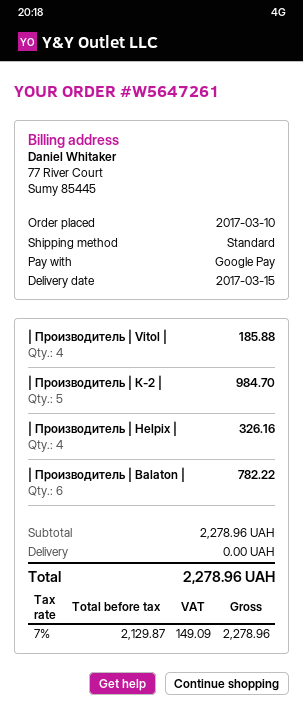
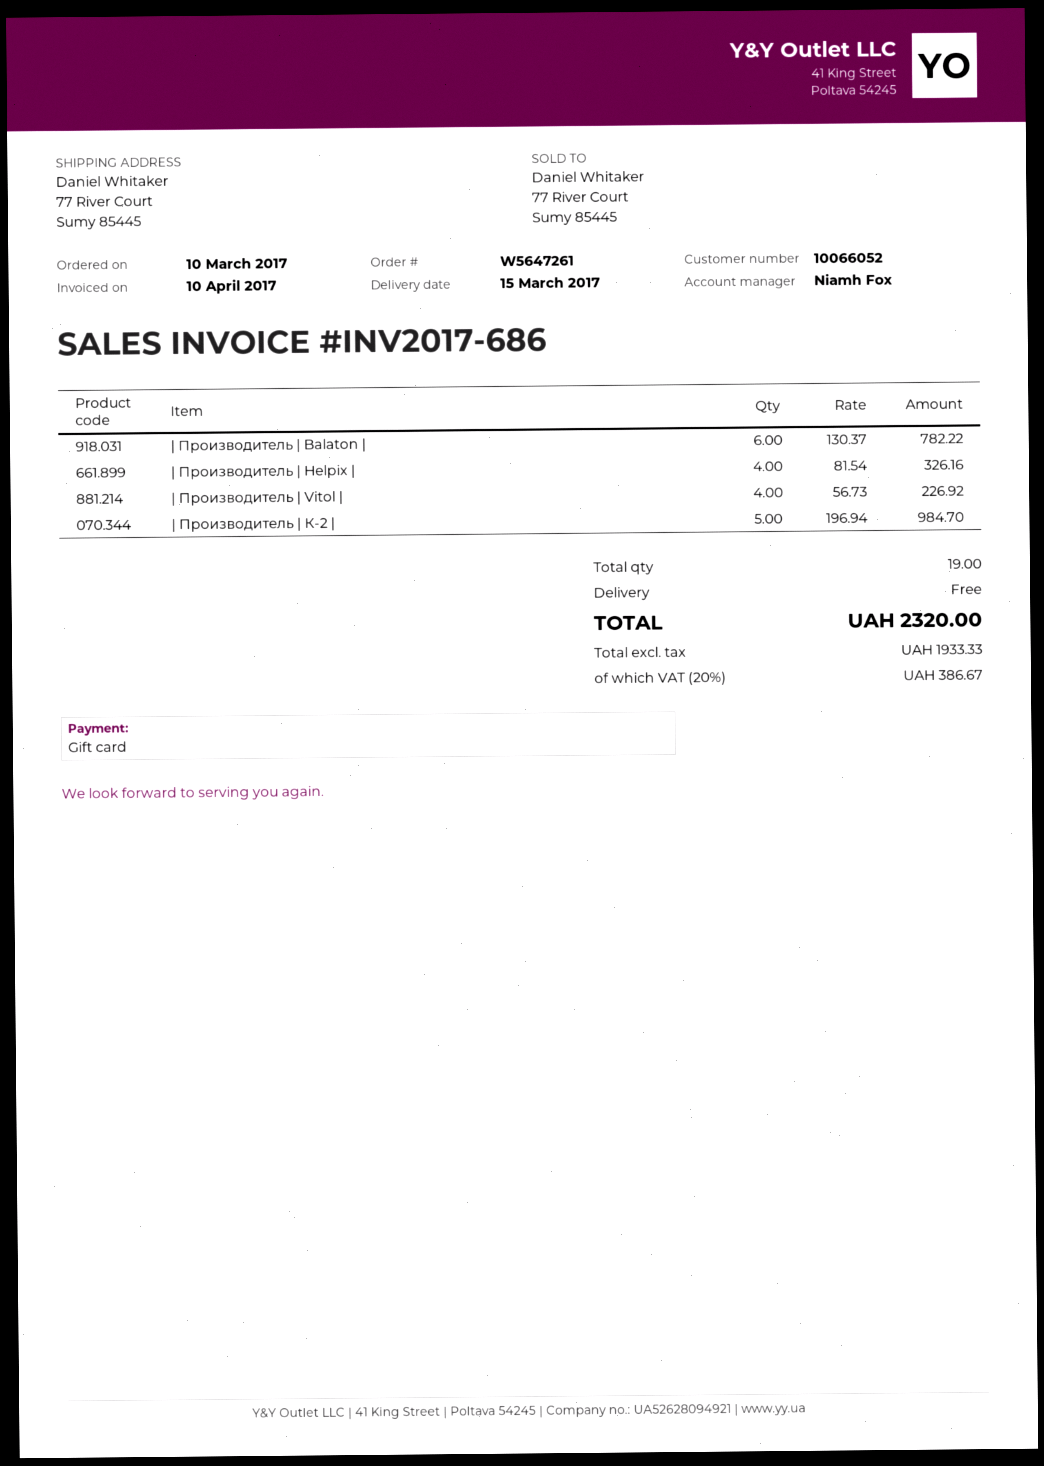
payment method: Google Pay -> gift card
| Производитель | Vitol |: 4 for 185.88 -> 4 for 226.92
net: 2129.87 -> 1933.33
tax: 7% = 149.09 -> 20% = 386.67
total: 2278.96 -> 2320.00

